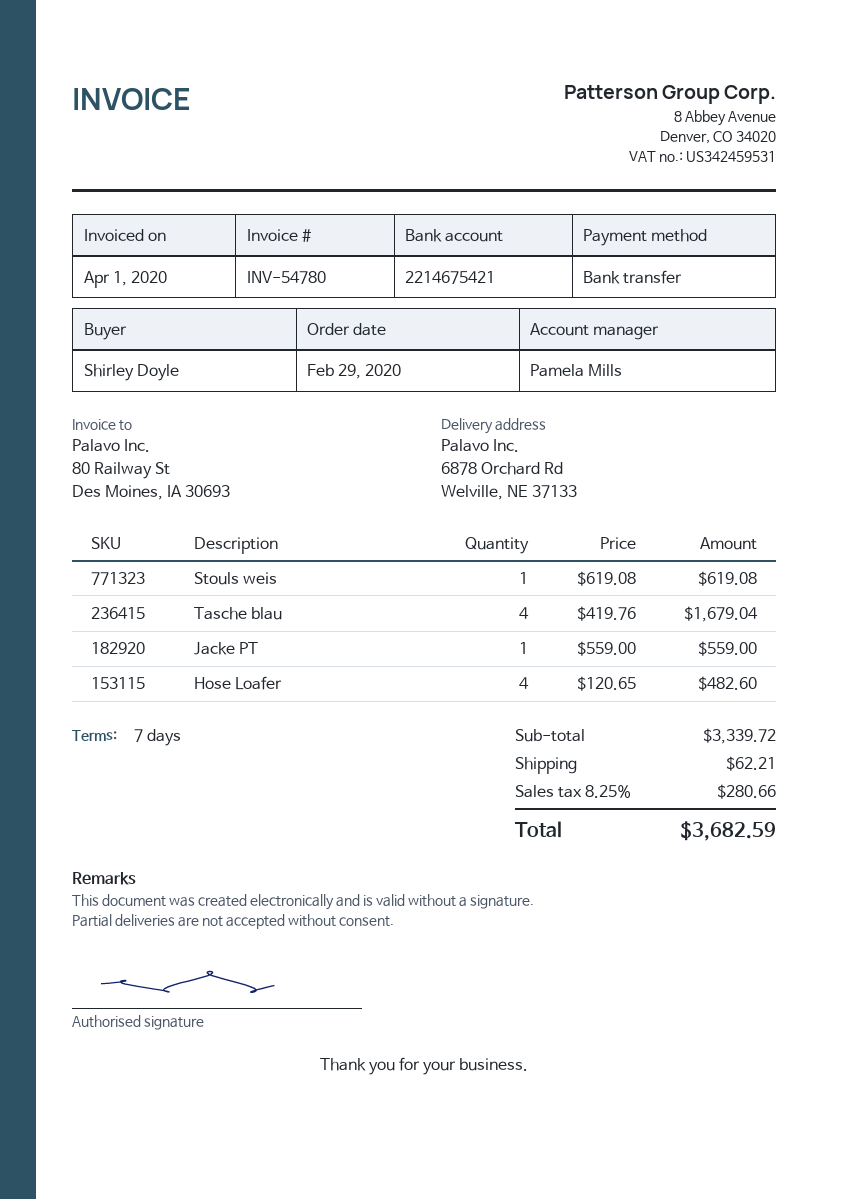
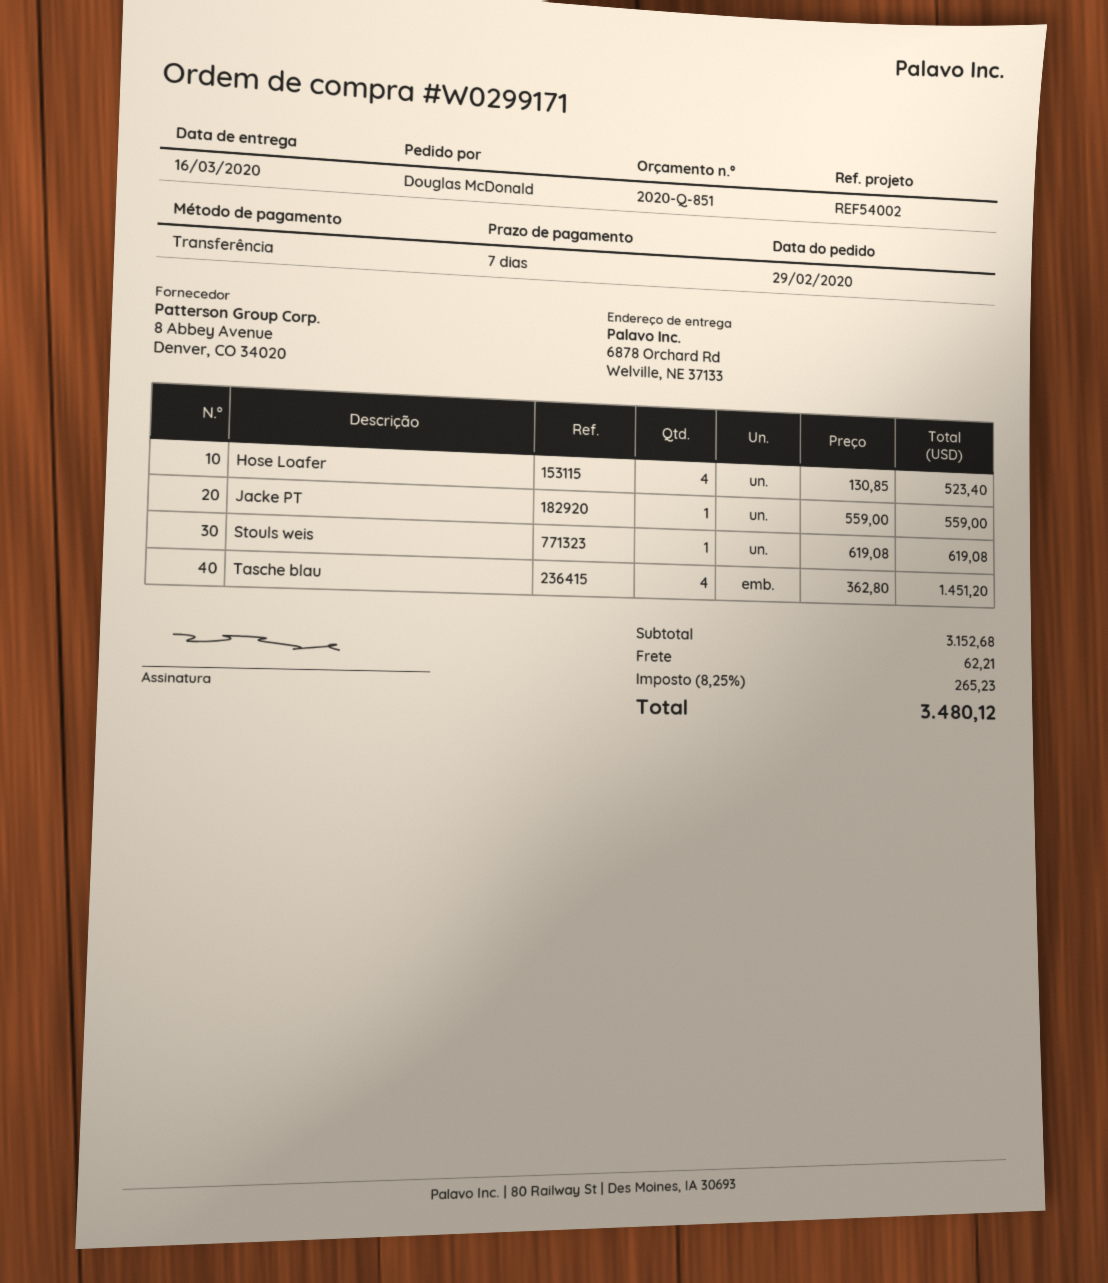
ordered by: Shirley Doyle -> Douglas McDonald
Tasche blau: 4 x 419.76 = 1679.04 -> 4 x 362.80 = 1451.20
Hose Loafer: 4 x 120.65 = 482.60 -> 4 x 130.85 = 523.40
subtotal: 3339.72 -> 3152.68
tax: 8.25% = 280.66 -> 8.25% = 265.23
total: 3682.59 -> 3480.12

